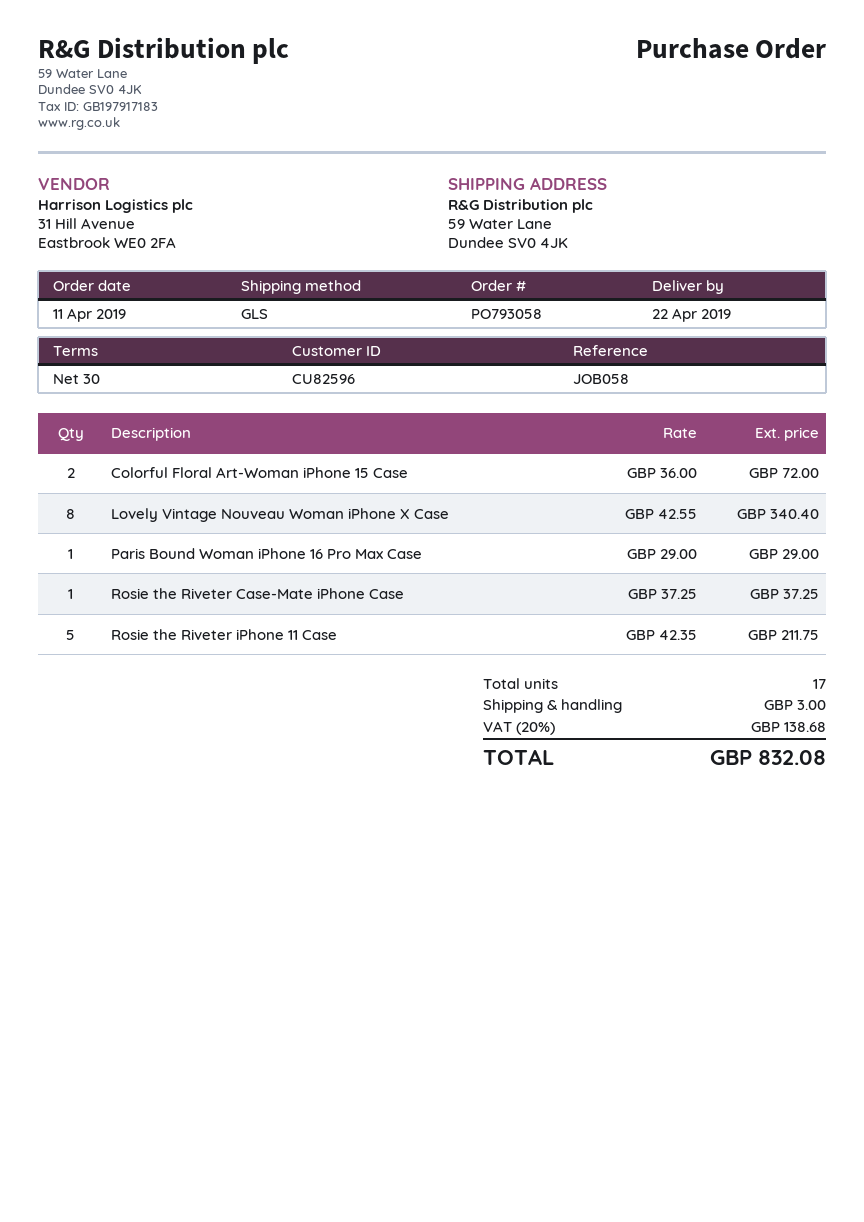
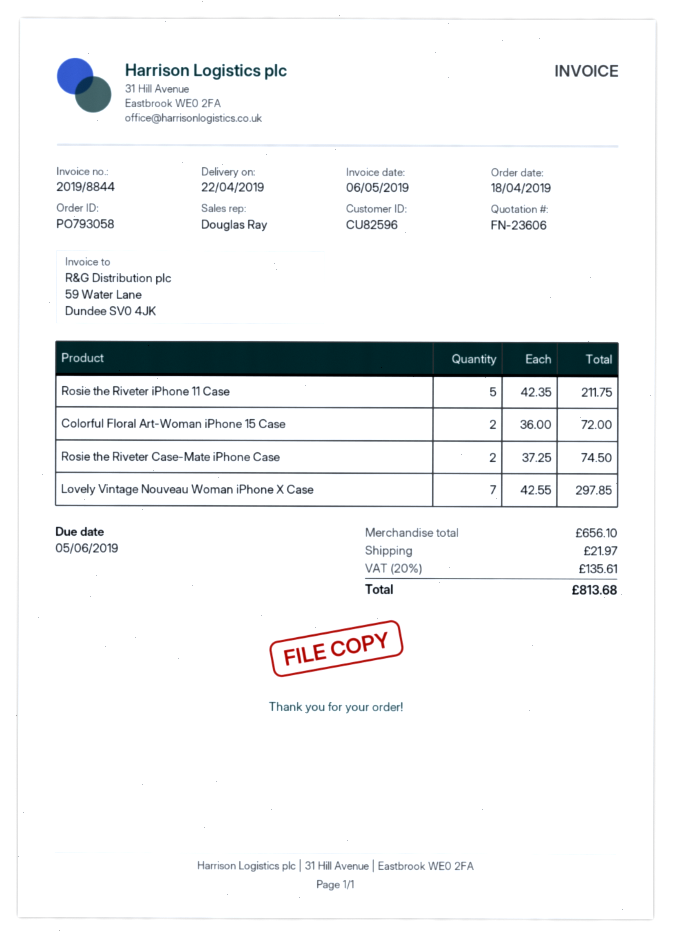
order date: 2019-04-11 -> 2019-04-18
Lovely Vintage Nouveau Woman iPhone X Case: 8 x 42.55 = 340.40 -> 7 x 42.55 = 297.85
Paris Bound Woman iPhone 16 Pro Max Case: 1 x 29.00 = 29.00 -> none
Rosie the Riveter Case-Mate iPhone Case: 1 x 37.25 = 37.25 -> 2 x 37.25 = 74.50
shipping: 3.00 -> 21.97
tax: 20% = 138.68 -> 20% = 135.61
total: 832.08 -> 813.68

